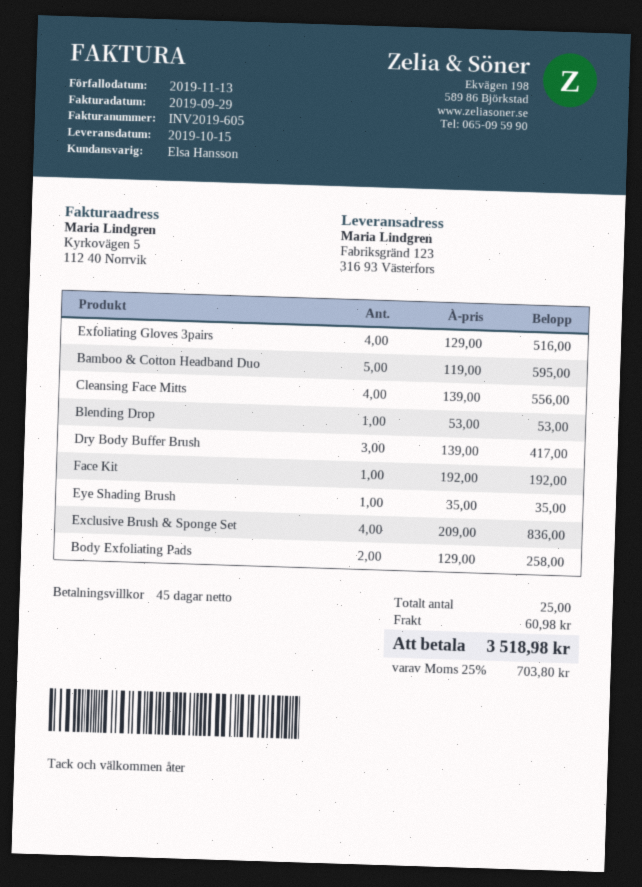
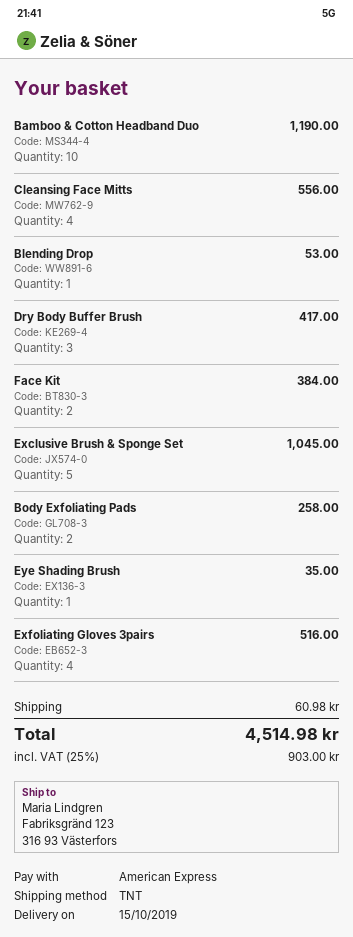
Bamboo & Cotton Headband Duo: 5 for 595.00 -> 10 for 1190.00
Face Kit: 1 for 192.00 -> 2 for 384.00
Exclusive Brush & Sponge Set: 4 for 836.00 -> 5 for 1045.00
tax: 25% = 703.80 -> 25% = 903.00
total: 3518.98 -> 4514.98

